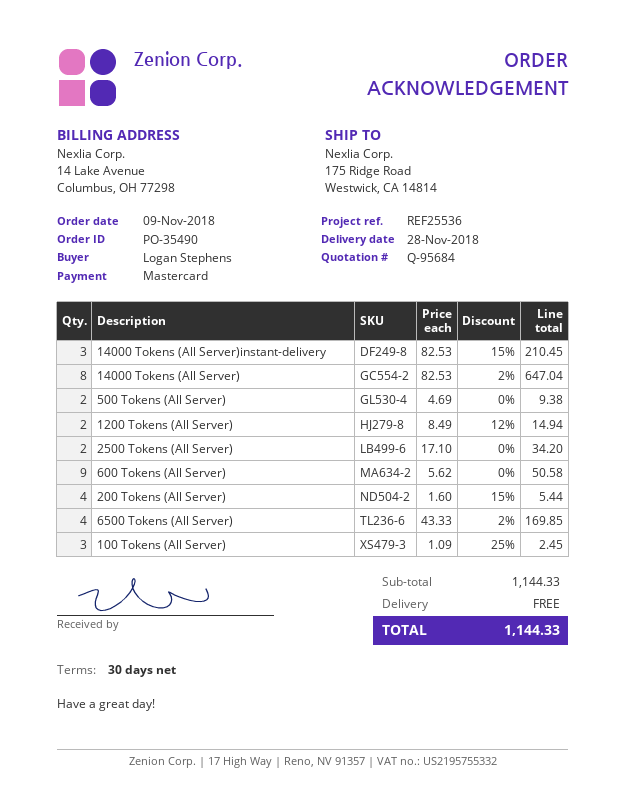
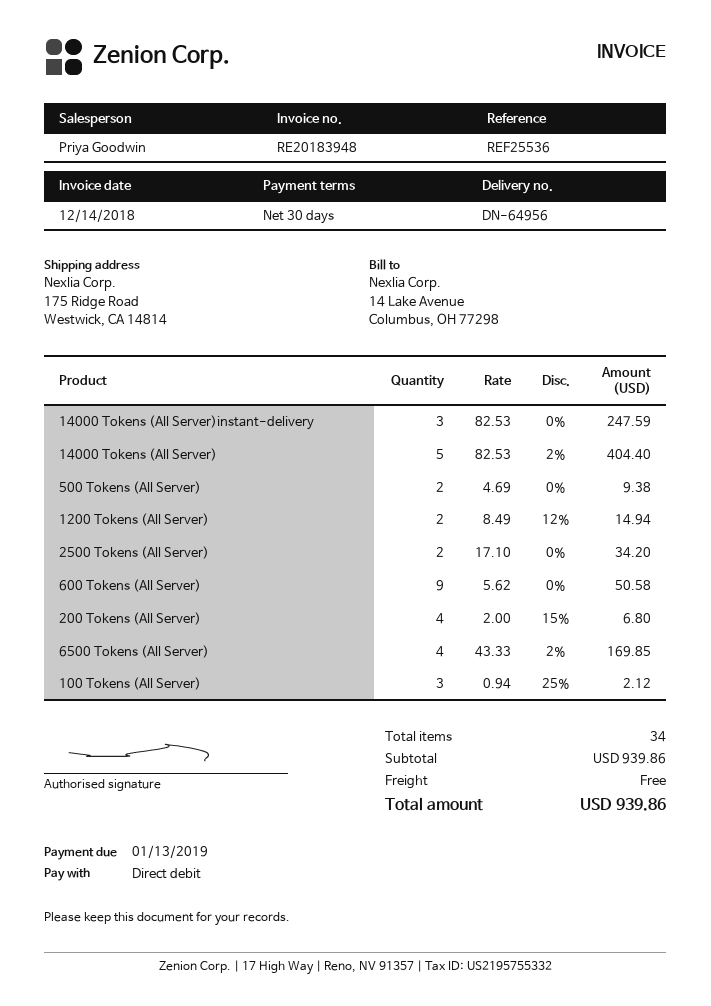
payment method: Mastercard -> direct debit
14000 Tokens (All Server)instant-delivery: 3 x 82.53 - 15% = 210.45 -> 3 x 82.53 = 247.59
14000 Tokens (All Server): 8 x 82.53 - 2% = 647.04 -> 5 x 82.53 - 2% = 404.40
200 Tokens (All Server): 4 x 1.60 - 15% = 5.44 -> 4 x 2.00 - 15% = 6.80
100 Tokens (All Server): 3 x 1.09 - 25% = 2.45 -> 3 x 0.94 - 25% = 2.12
subtotal: 1144.33 -> 939.86
total: 1144.33 -> 939.86

